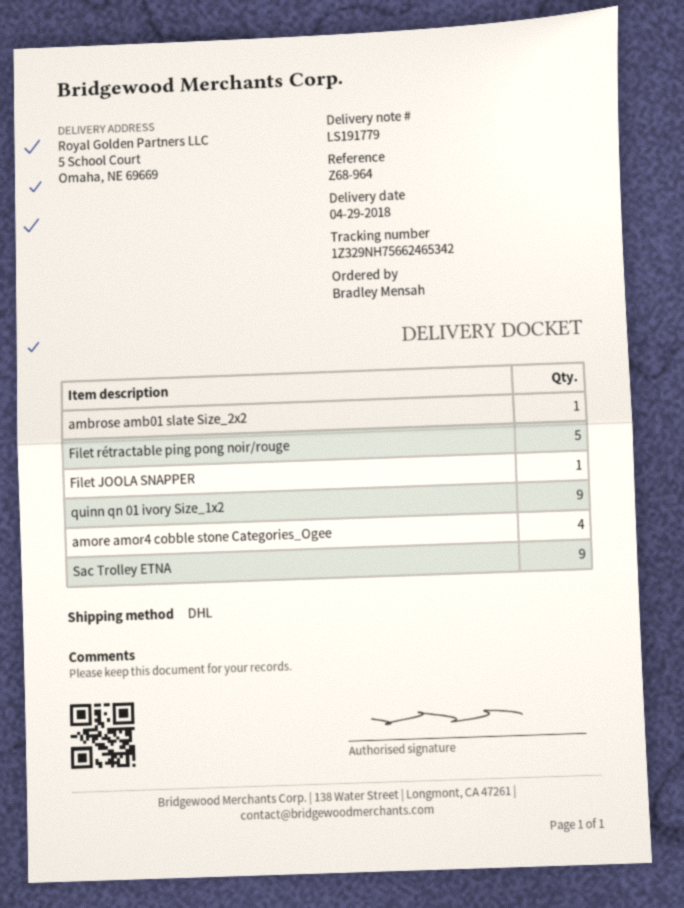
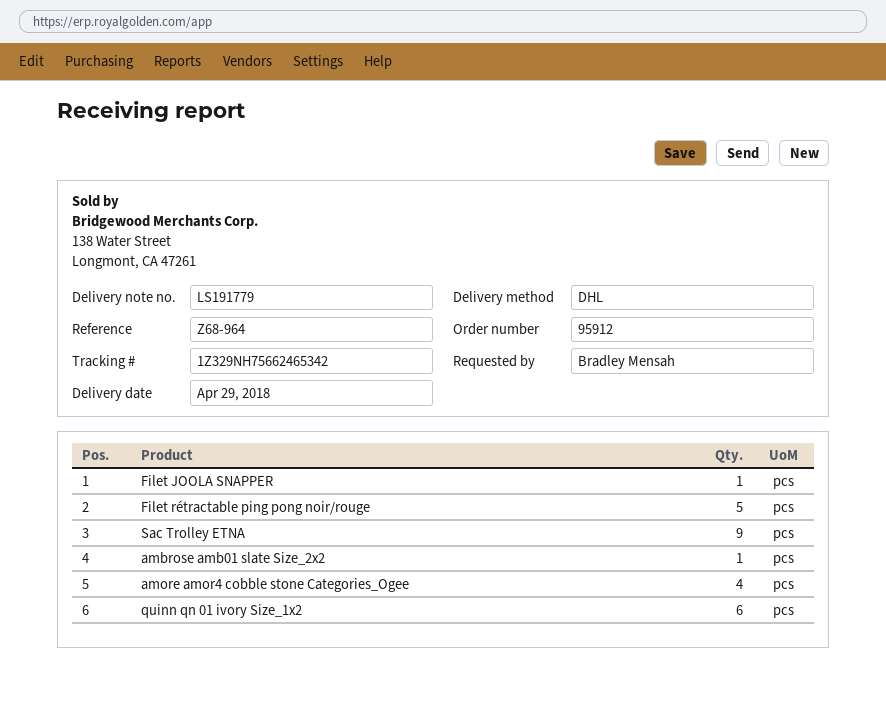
quinn qn 01 ivory Size_1x2: 9 -> 6

